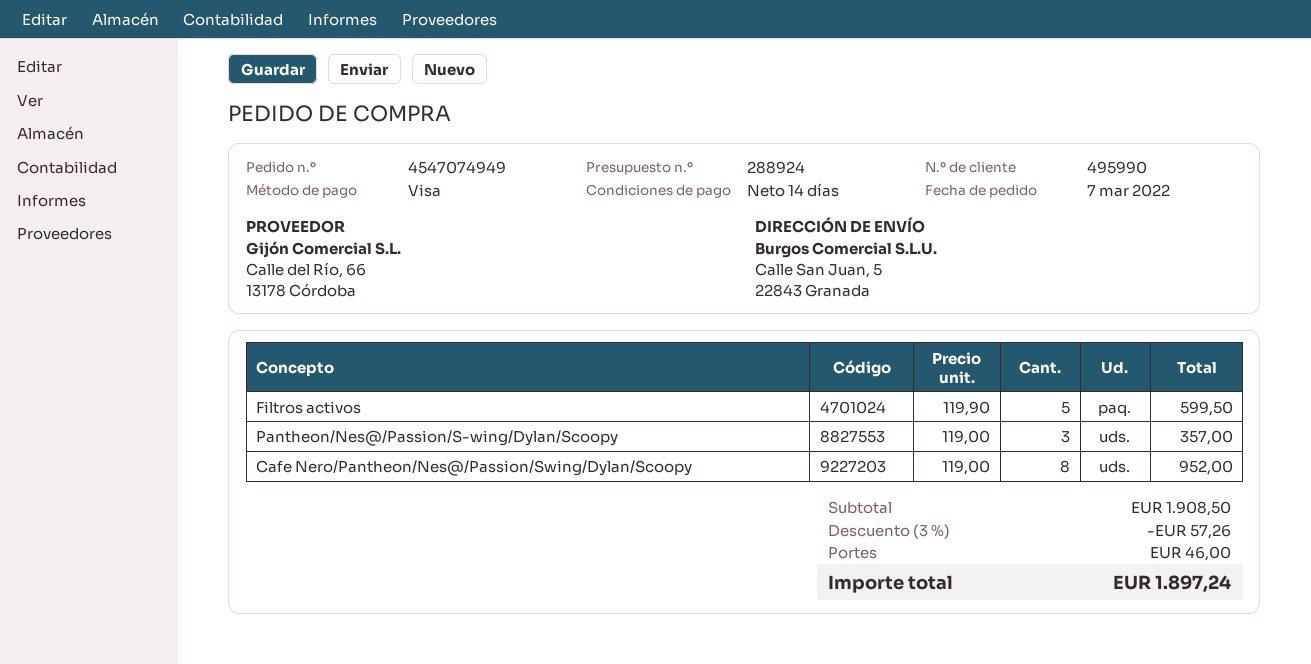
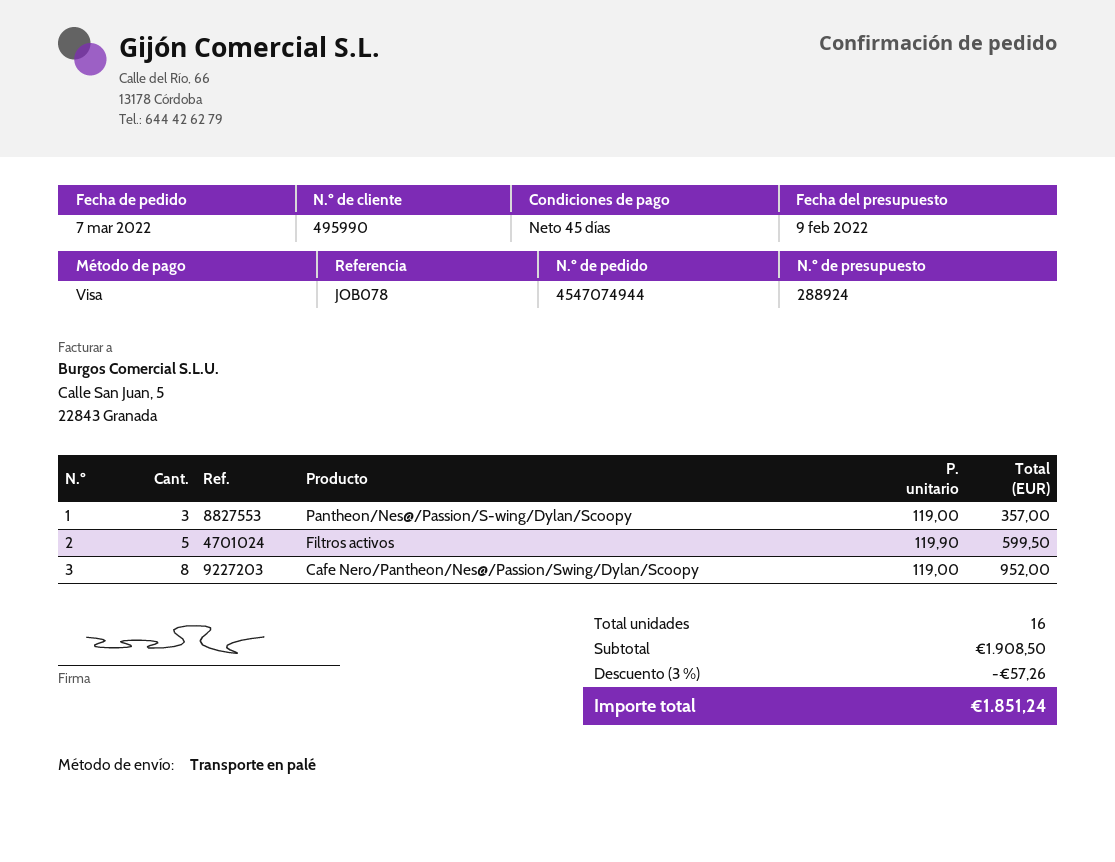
order number: 4547074949 -> 4547074944
payment terms: 14 days -> 45 days
shipping: 46.00 -> none
total: 1897.24 -> 1851.24

